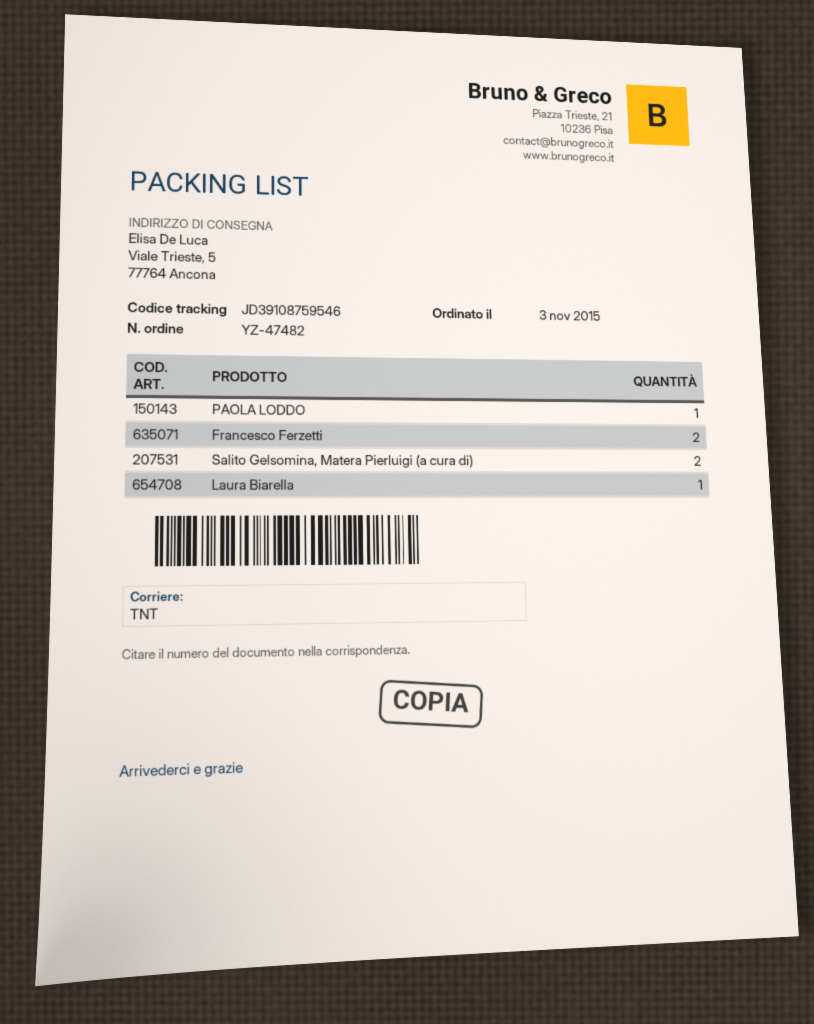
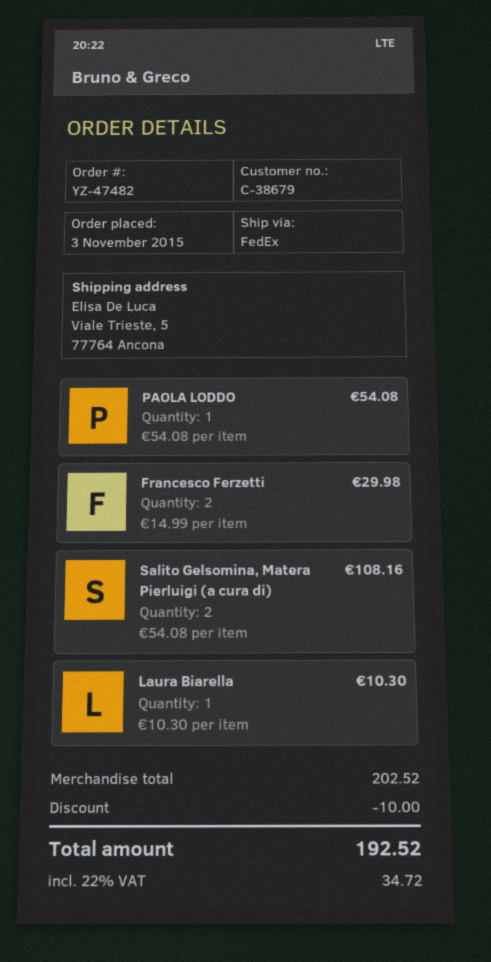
shipping method: TNT -> FedEx

